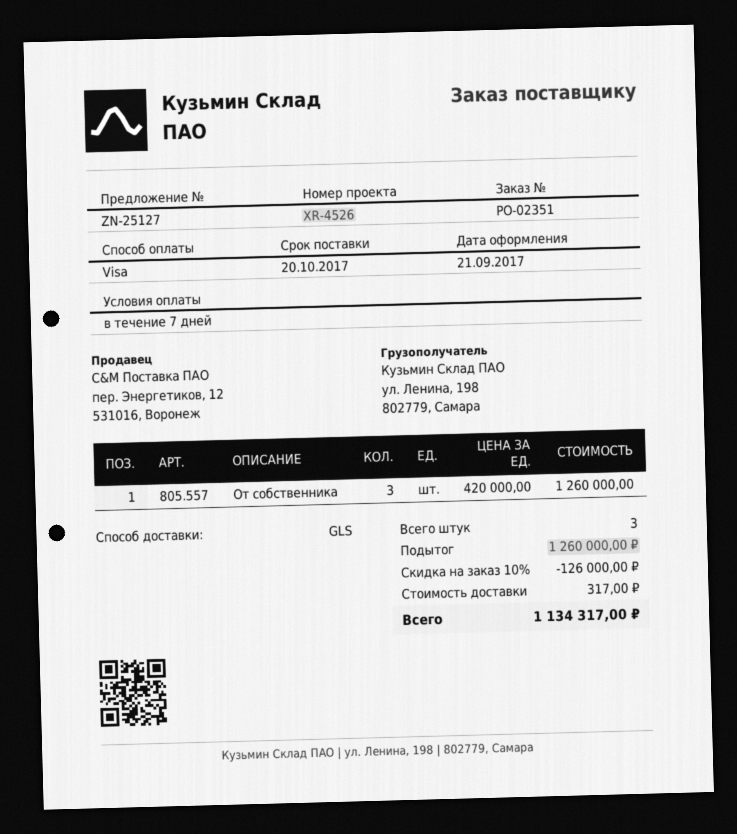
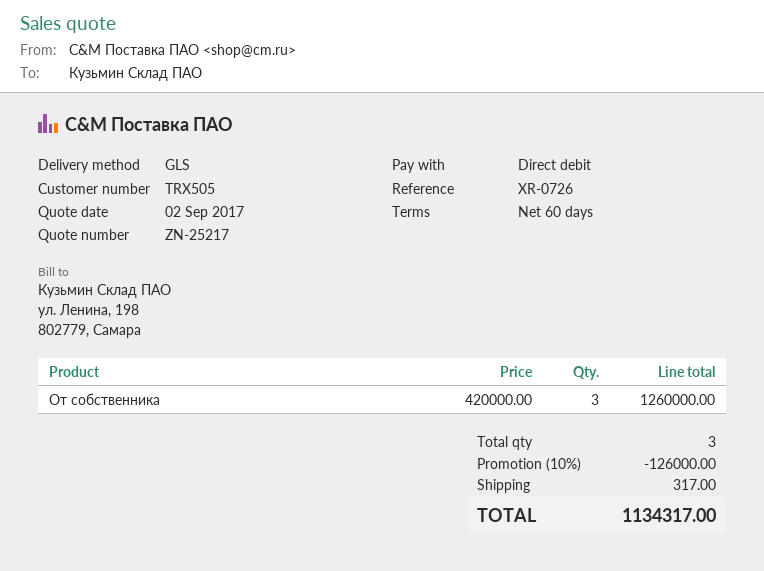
quote number: ZN-25127 -> ZN-25217
payment terms: 7 days -> 60 days
reference: XR-4526 -> XR-0726
payment method: Visa -> direct debit

